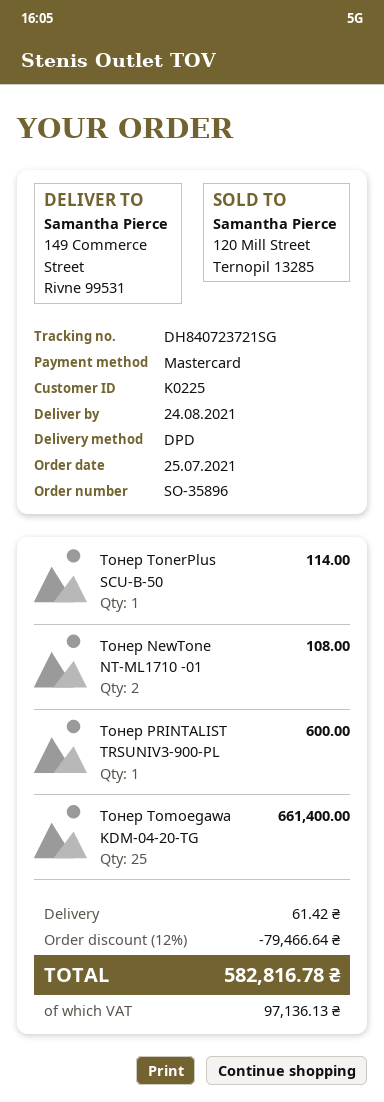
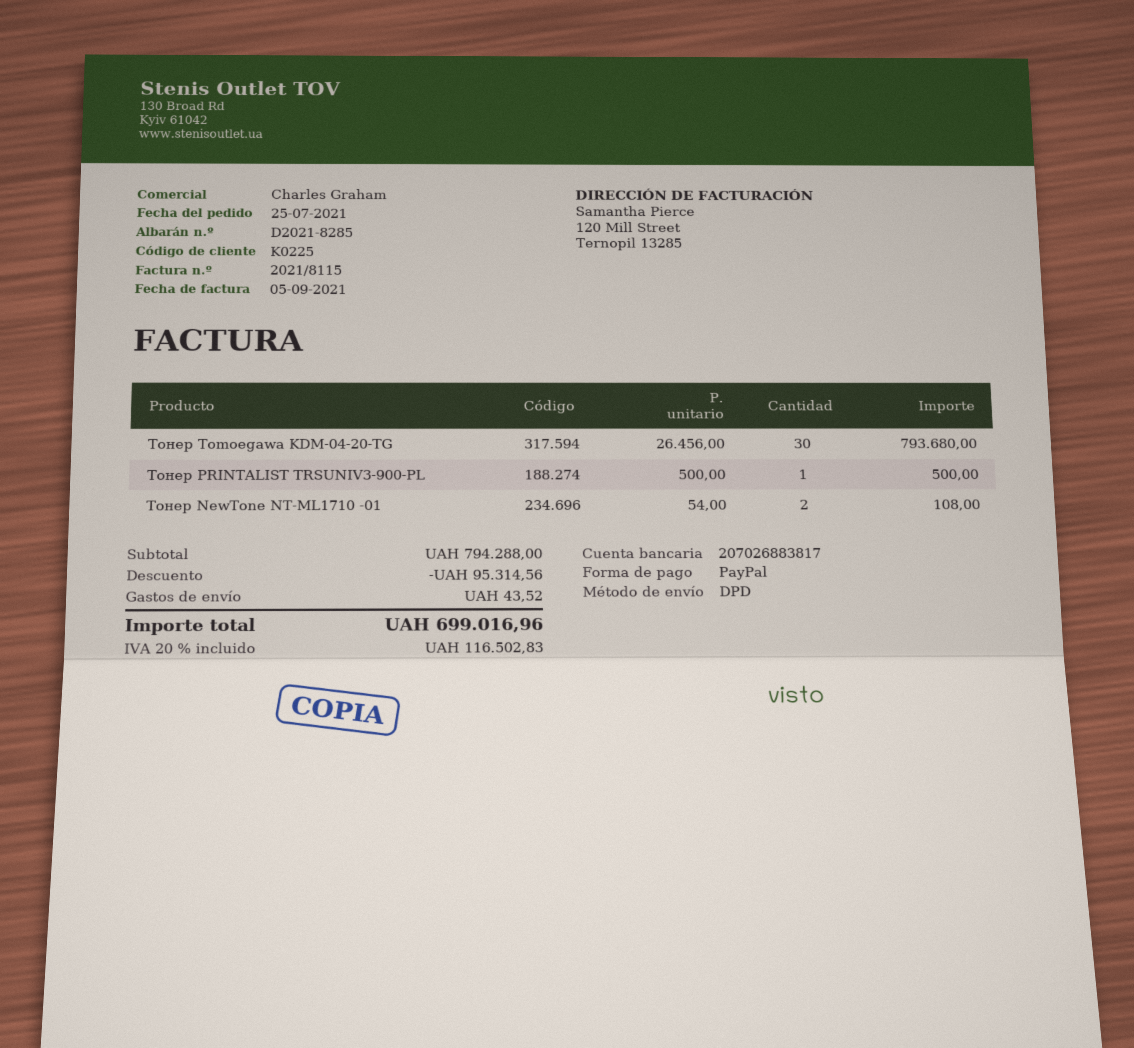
payment method: Mastercard -> PayPal
Тонер TonerPlus SCU-B-50: 1 for 114.00 -> none
Тонер PRINTALIST TRSUNIV3-900-PL: 1 for 600.00 -> 1 for 500.00
Тонер Tomoegawa KDM-04-20-TG: 25 for 661400.00 -> 30 for 793680.00
discount: 79466.64 -> 95314.56
shipping: 61.42 -> 43.52
tax: 97136.13 -> 116502.83
total: 582816.78 -> 699016.96

